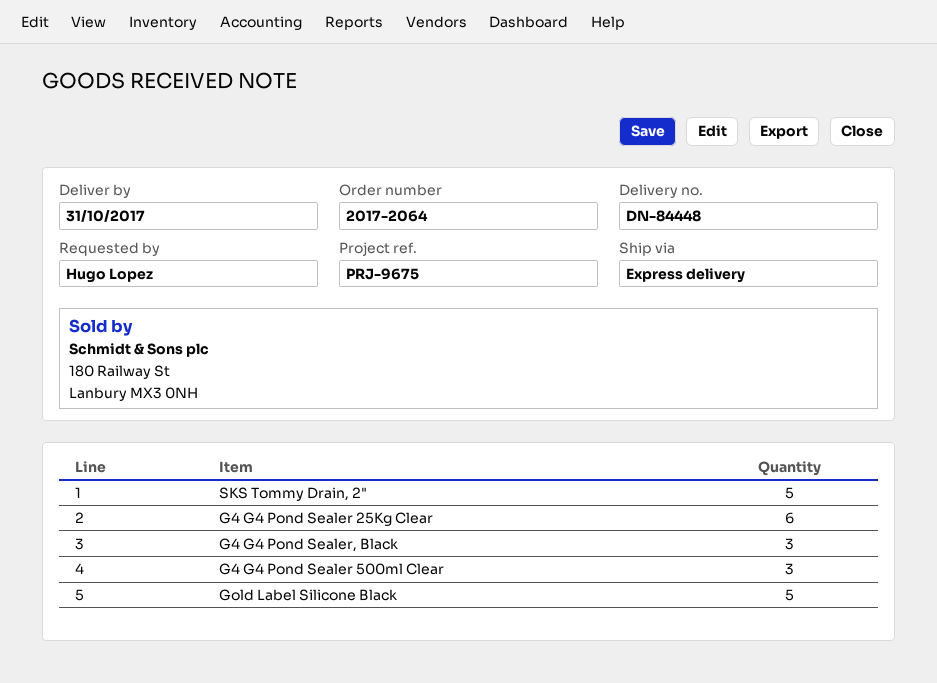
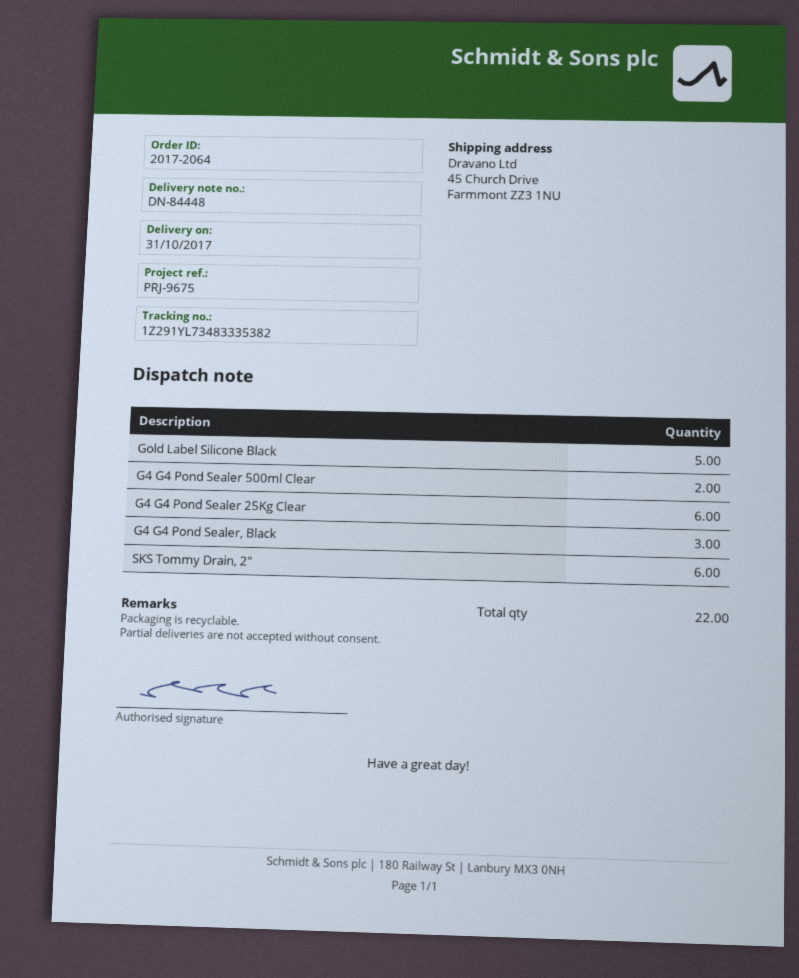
SKS Tommy Drain, 2": 5 -> 6
G4 G4 Pond Sealer 500ml Clear: 3 -> 2

